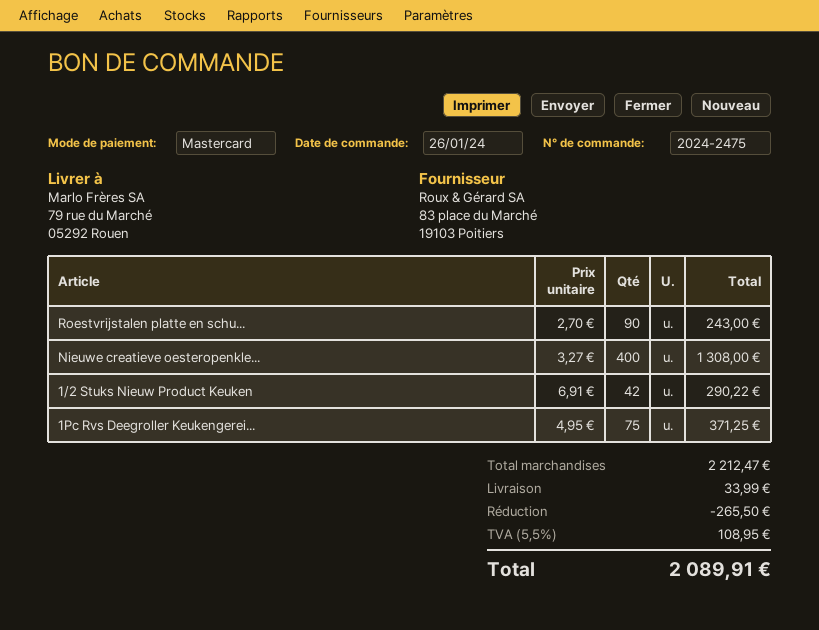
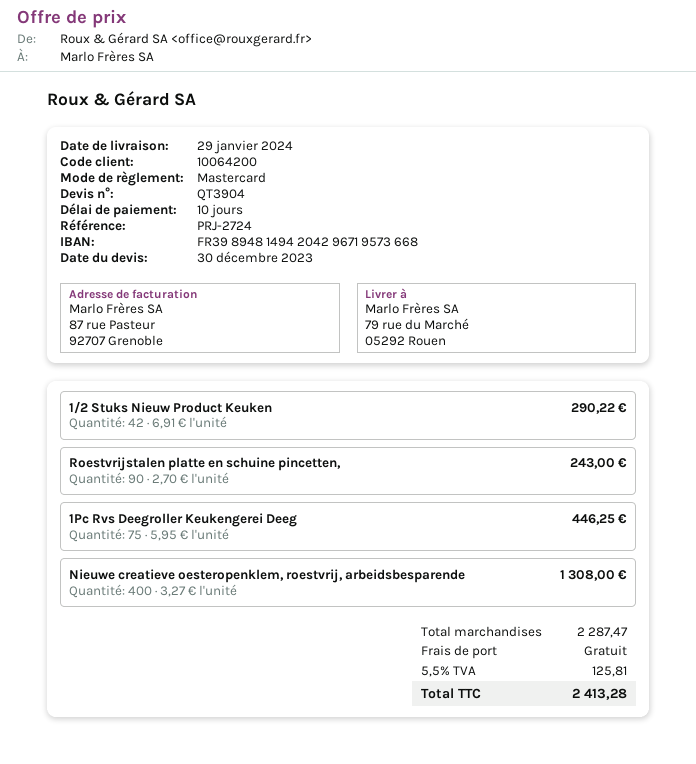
1Pc Rvs Deegroller Keukengerei...: 75 x 4.95 = 371.25 -> 75 x 5.95 = 446.25
subtotal: 2212.47 -> 2287.47
discount: 265.50 -> none
shipping: 33.99 -> 0.00
tax: 5.5% = 108.95 -> 5.5% = 125.81
total: 2089.91 -> 2413.28

